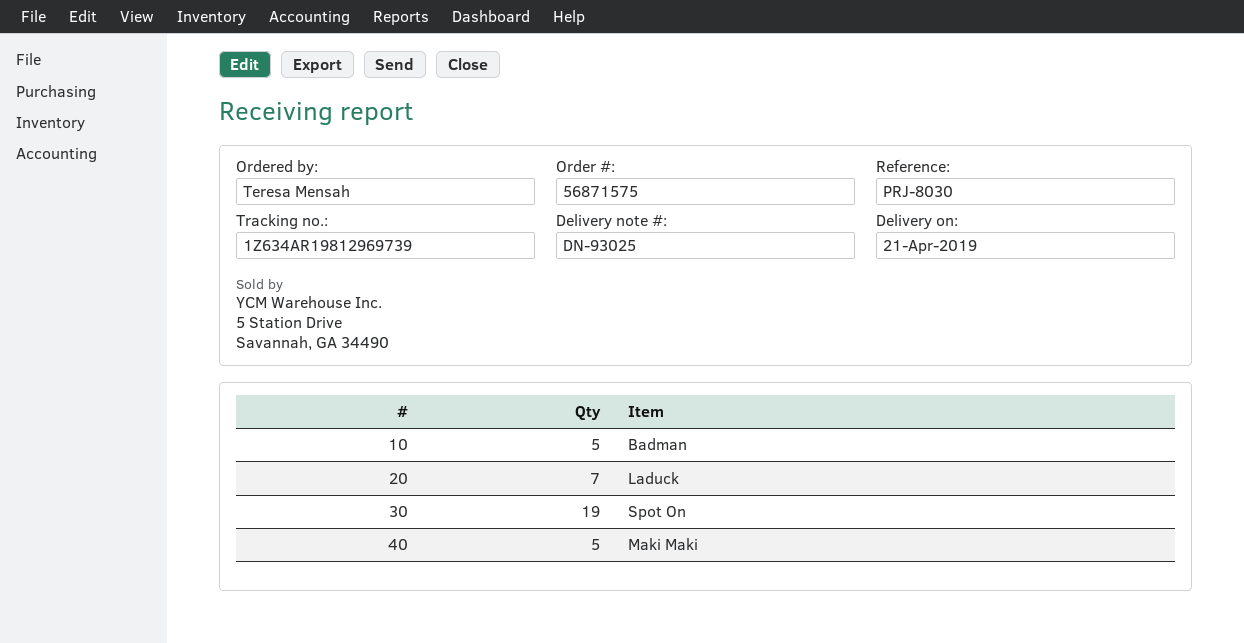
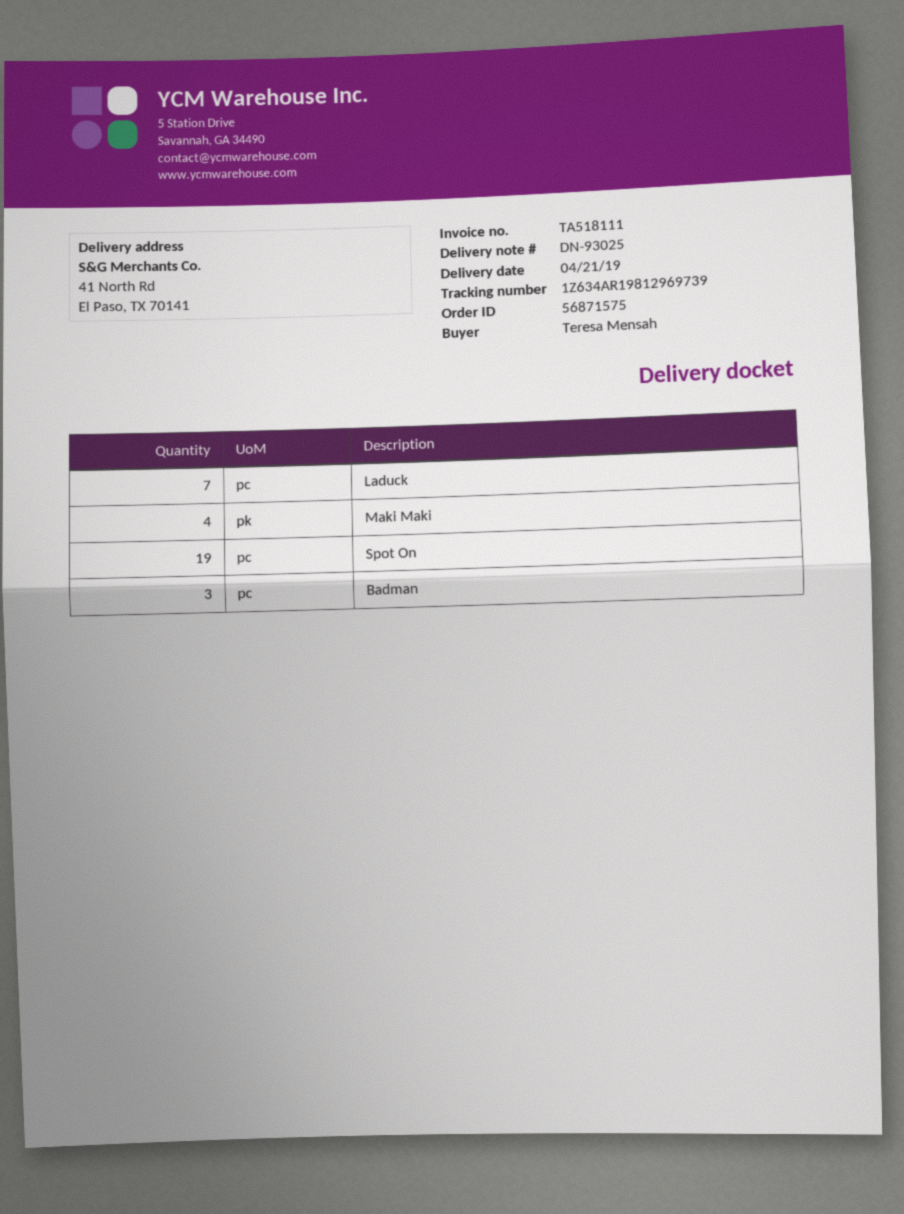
Badman: 5 -> 3
Maki Maki: 5 -> 4

